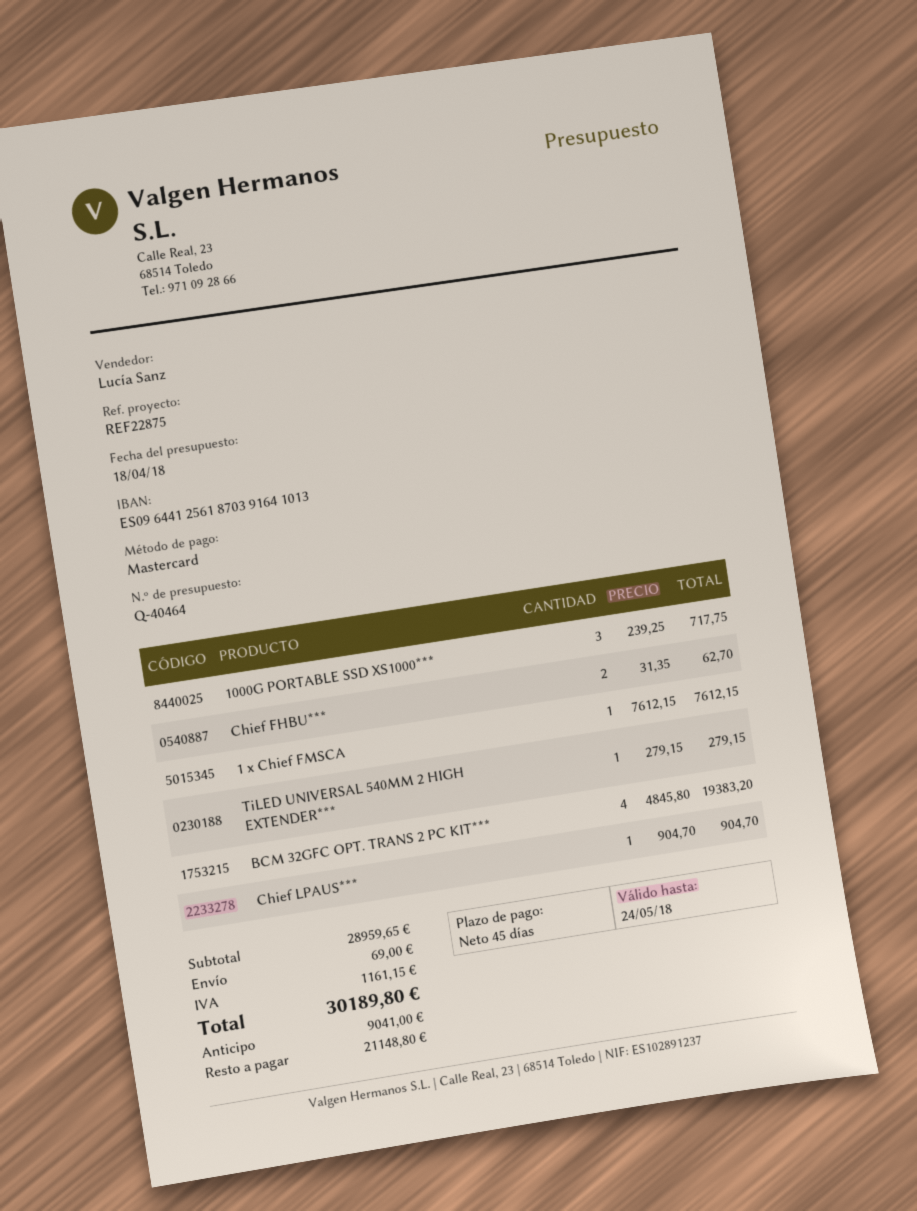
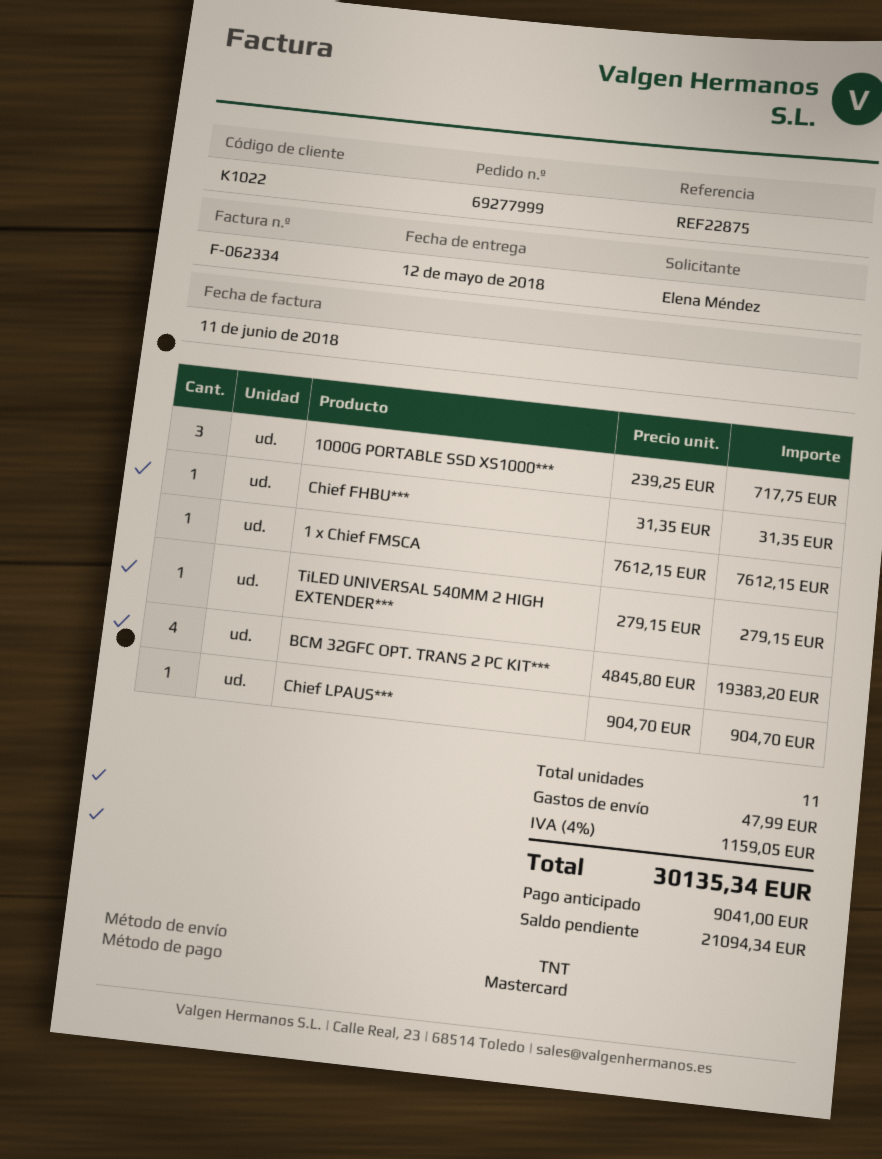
Chief FHBU***: 2 x 31.35 = 62.70 -> 1 x 31.35 = 31.35
shipping: 69.00 -> 47.99
tax: 1161.15 -> 1159.05
total: 30189.80 -> 30135.34
balance: 21148.80 -> 21094.34

